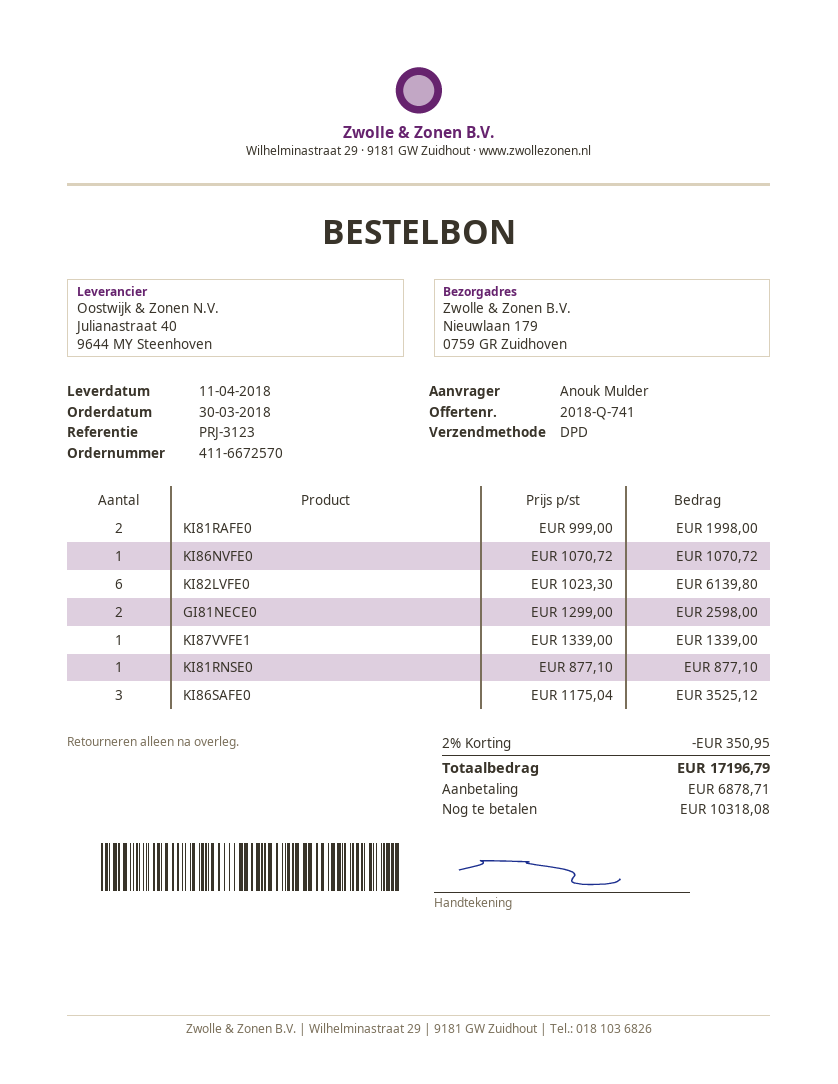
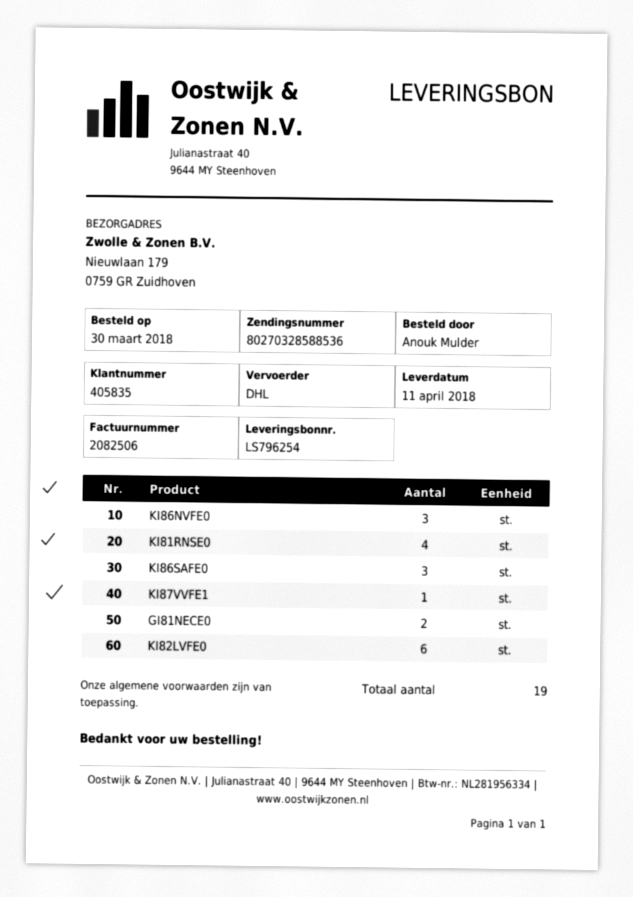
shipping method: DPD -> DHL
KI81RAFE0: 2 -> none
KI86NVFE0: 1 -> 3
KI81RNSE0: 1 -> 4

